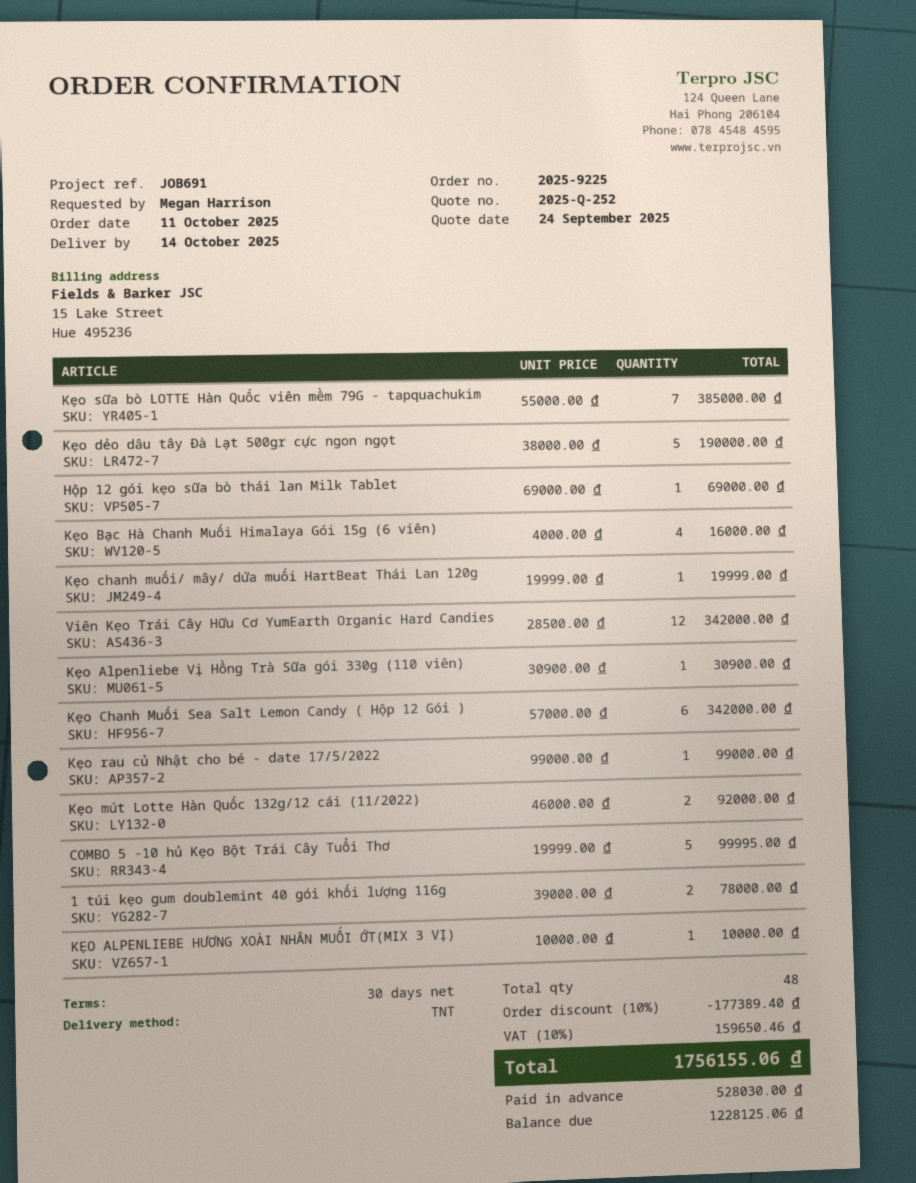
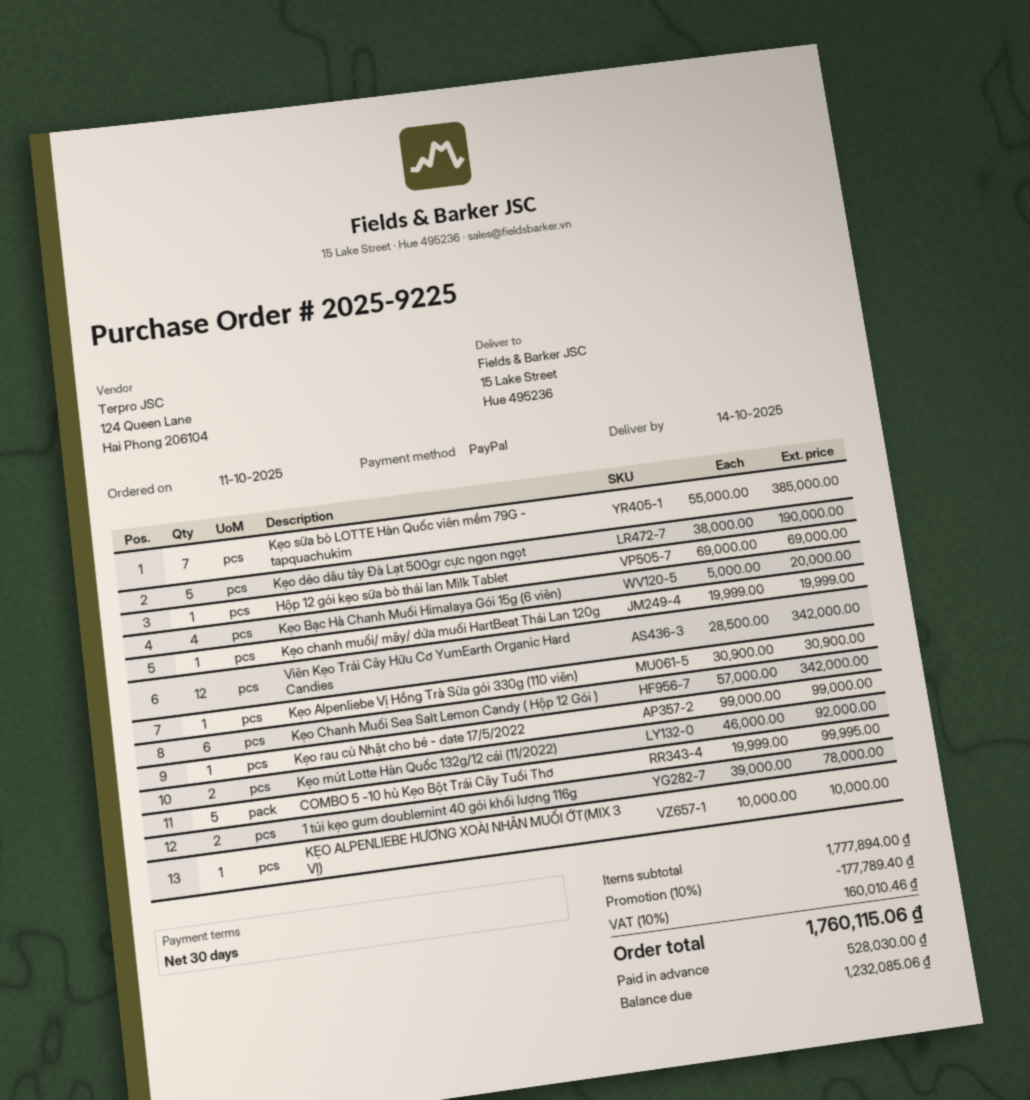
Kẹo Bạc Hà Chanh Muối Himalaya Gói 15g (6 viên): 4 x 4000.00 = 16000.00 -> 4 x 5000.00 = 20000.00
discount: 10% = 177389.40 -> 10% = 177789.40
tax: 10% = 159650.46 -> 10% = 160010.46
total: 1756155.06 -> 1760115.06
balance: 1228125.06 -> 1232085.06

